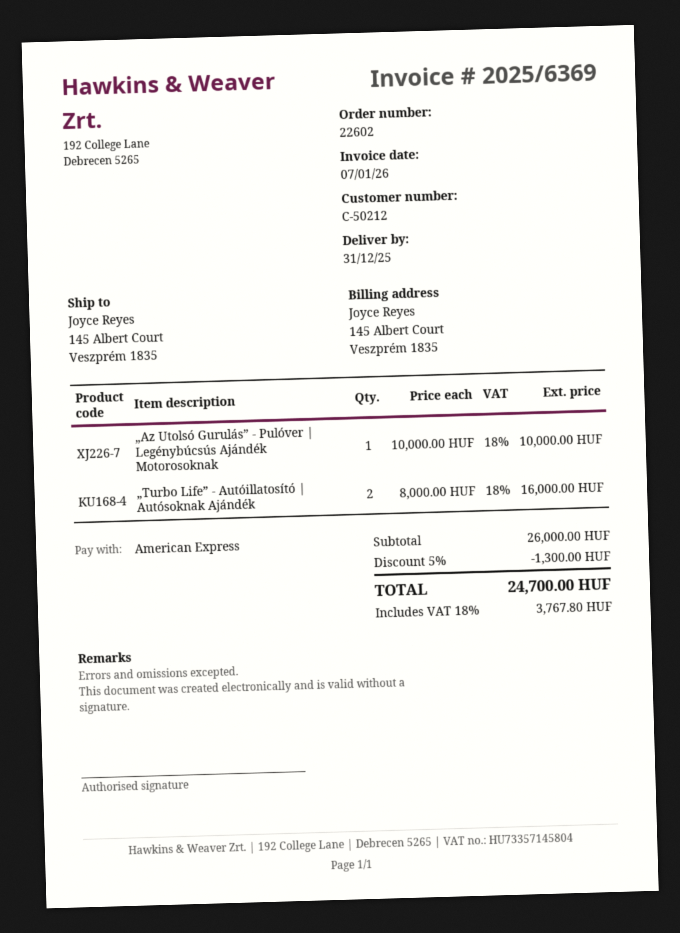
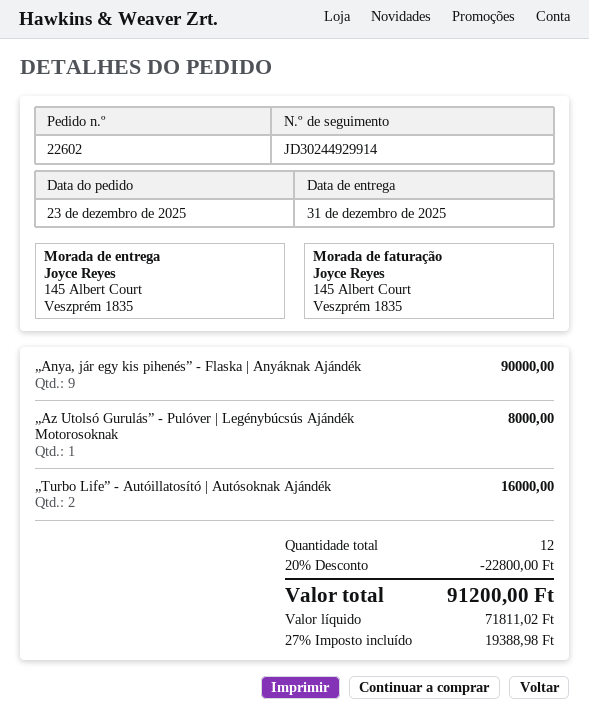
„Az Utolsó Gurulás” - Pulóver | Legénybúcsús Ajándék Motorosoknak: 1 for 10000.00 -> 1 for 8000.00
„Anya, jár egy kis pihenés” - Flaska | Anyáknak Ajándék: none -> 9 for 90000.00
discount: 5% = 1300.00 -> 20% = 22800.00
tax: 18% = 3767.80 -> 27% = 19388.98
total: 24700.00 -> 91200.00

